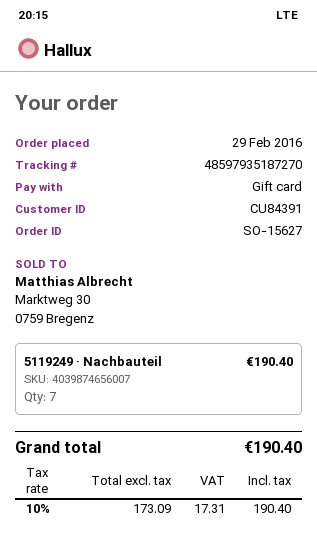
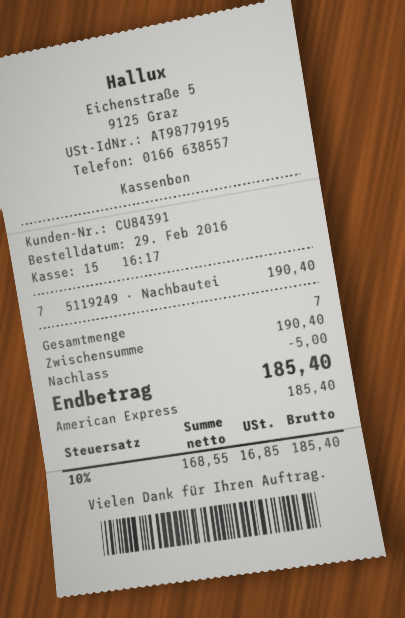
payment method: gift card -> American Express
discount: none -> 5.00
net: 173.09 -> 168.55
tax: 10% = 17.31 -> 10% = 16.85
total: 190.40 -> 185.40

